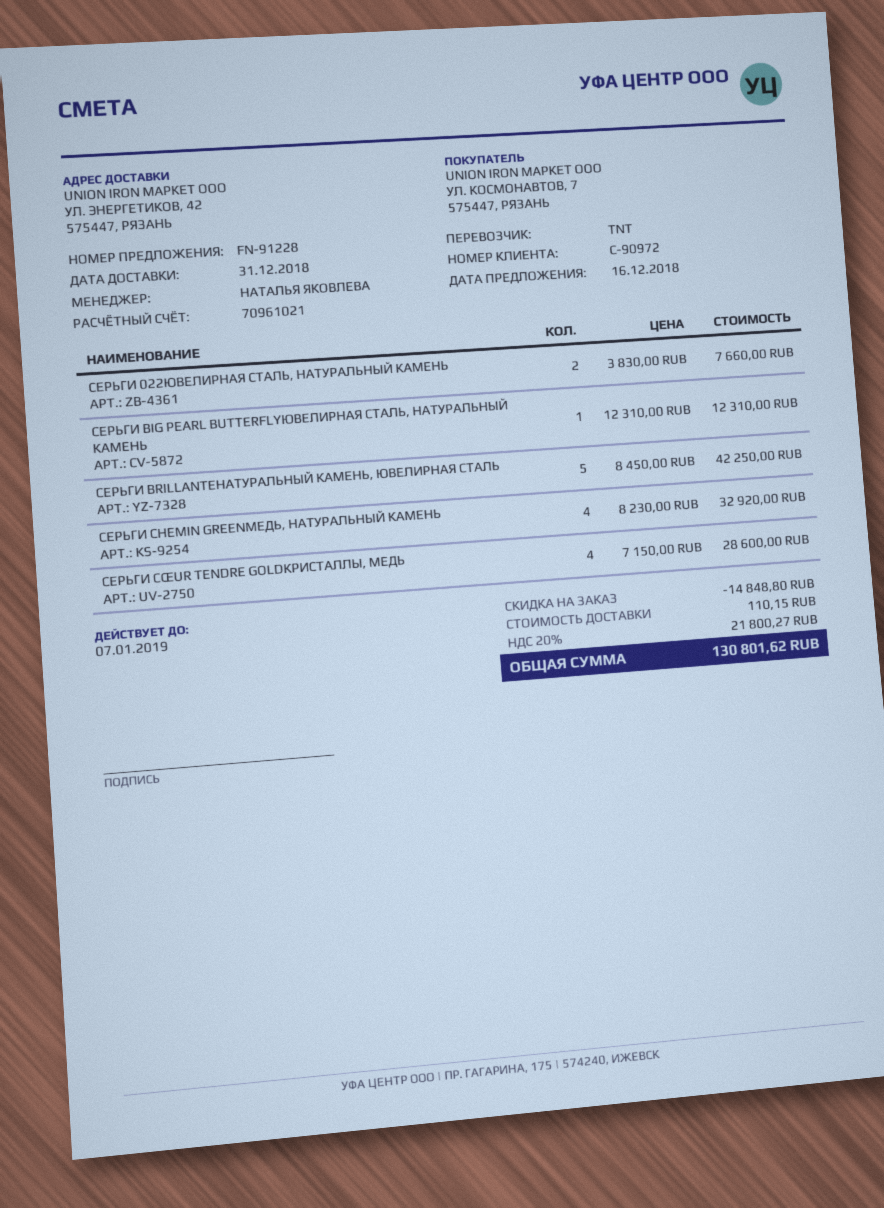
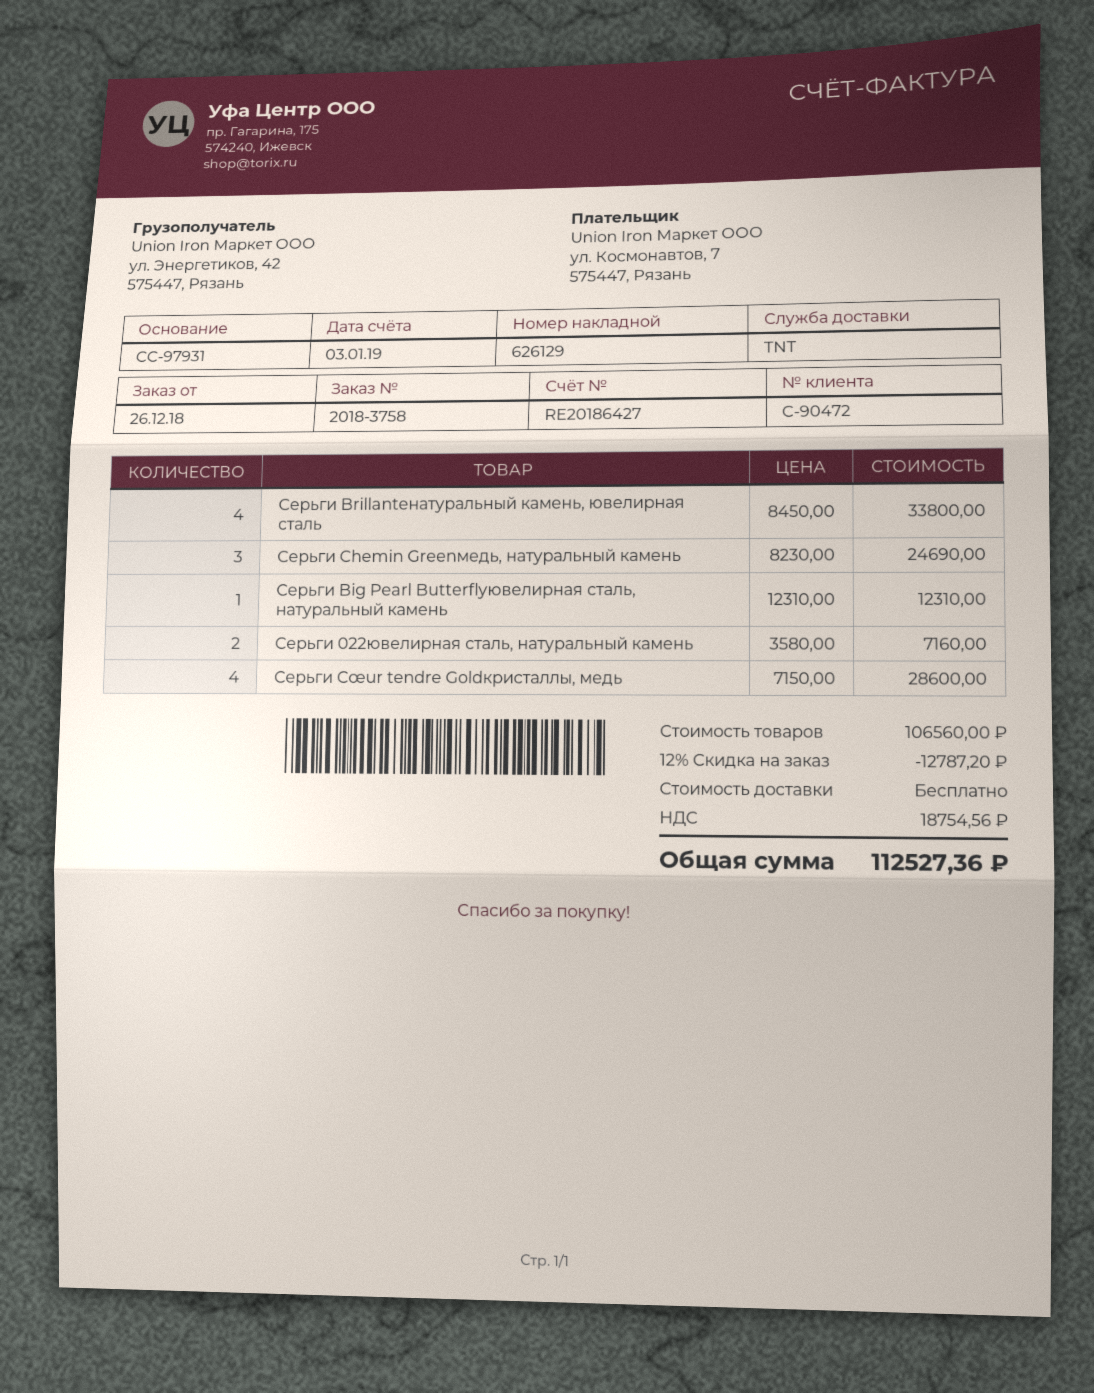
customer number: C-90972 -> C-90472
СЕРЬГИ 022ЮВЕЛИРНАЯ СТАЛЬ, НАТУРАЛЬНЫЙ КАМЕНЬ: 2 x 3830.00 = 7660.00 -> 2 x 3580.00 = 7160.00
СЕРЬГИ BRILLANTEНАТУРАЛЬНЫЙ КАМЕНЬ, ЮВЕЛИРНАЯ СТАЛЬ: 5 x 8450.00 = 42250.00 -> 4 x 8450.00 = 33800.00
СЕРЬГИ CHEMIN GREENМЕДЬ, НАТУРАЛЬНЫЙ КАМЕНЬ: 4 x 8230.00 = 32920.00 -> 3 x 8230.00 = 24690.00
discount: 14848.80 -> 12787.20
shipping: 110.15 -> 0.00
tax: 21800.27 -> 18754.56
total: 130801.62 -> 112527.36

